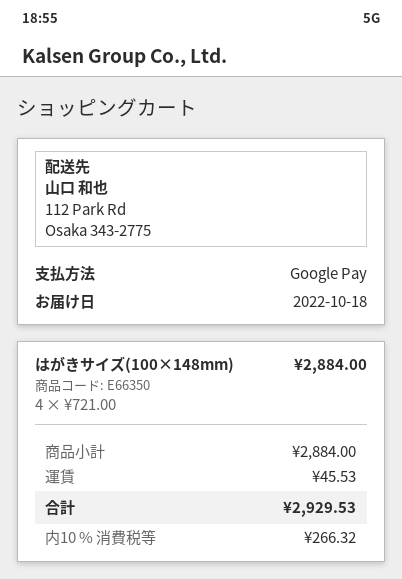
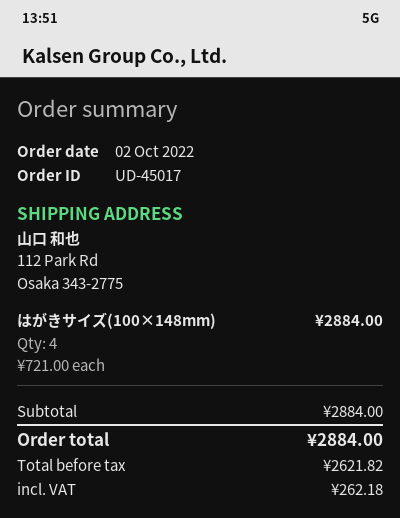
shipping: 45.53 -> none
tax: 266.32 -> 262.18
total: 2929.53 -> 2884.00

